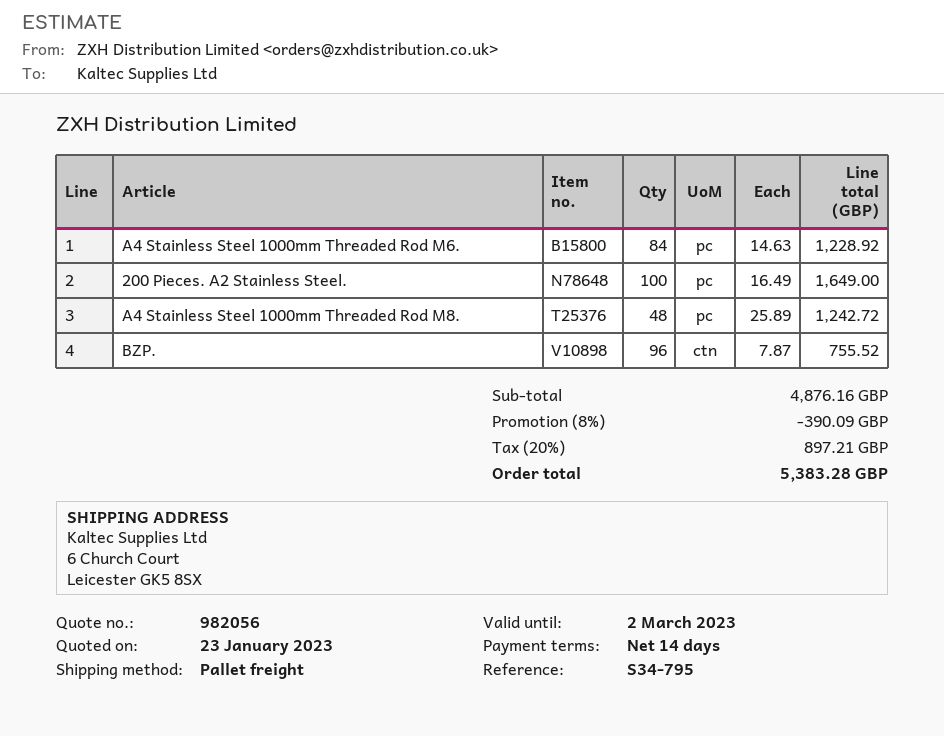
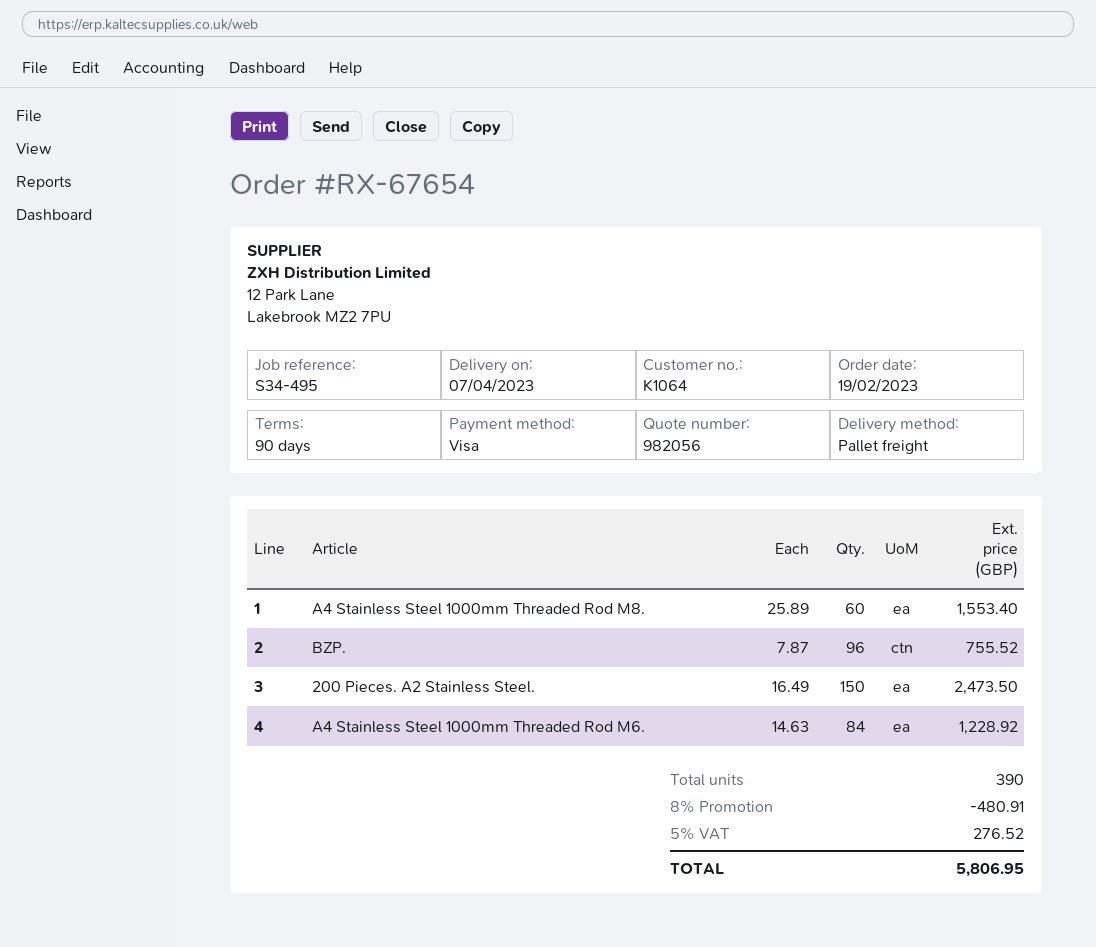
payment terms: 14 days -> 90 days
reference: S34-795 -> S34-495
200 Pieces. A2 Stainless Steel.: 100 x 16.49 = 1649.00 -> 150 x 16.49 = 2473.50
A4 Stainless Steel 1000mm Threaded Rod M8.: 48 x 25.89 = 1242.72 -> 60 x 25.89 = 1553.40
discount: 8% = 390.09 -> 8% = 480.91
tax: 20% = 897.21 -> 5% = 276.52
total: 5383.28 -> 5806.95

